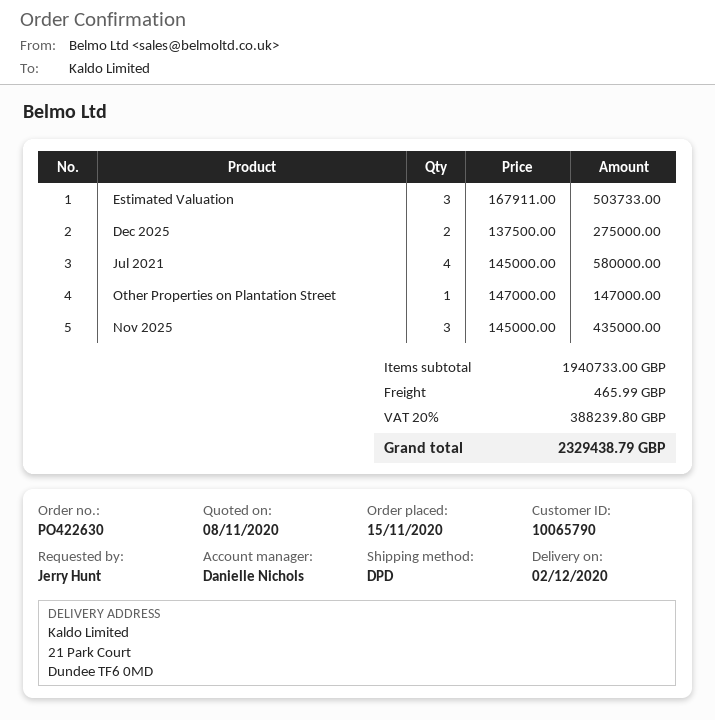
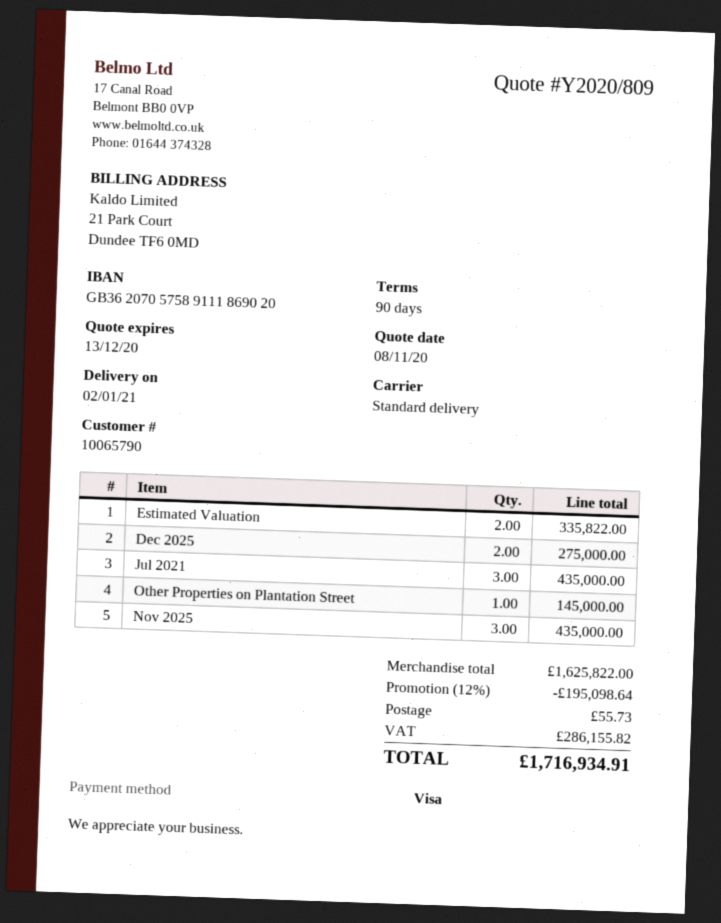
delivery date: 2020-12-02 -> 2021-01-02
shipping method: DPD -> standard
Estimated Valuation: 3 for 503733.00 -> 2 for 335822.00
Jul 2021: 4 for 580000.00 -> 3 for 435000.00
Other Properties on Plantation Street: 1 for 147000.00 -> 1 for 145000.00
subtotal: 1940733.00 -> 1625822.00
discount: none -> 12% = 195098.64
shipping: 465.99 -> 55.73
tax: 388239.80 -> 286155.82
total: 2329438.79 -> 1716934.91

